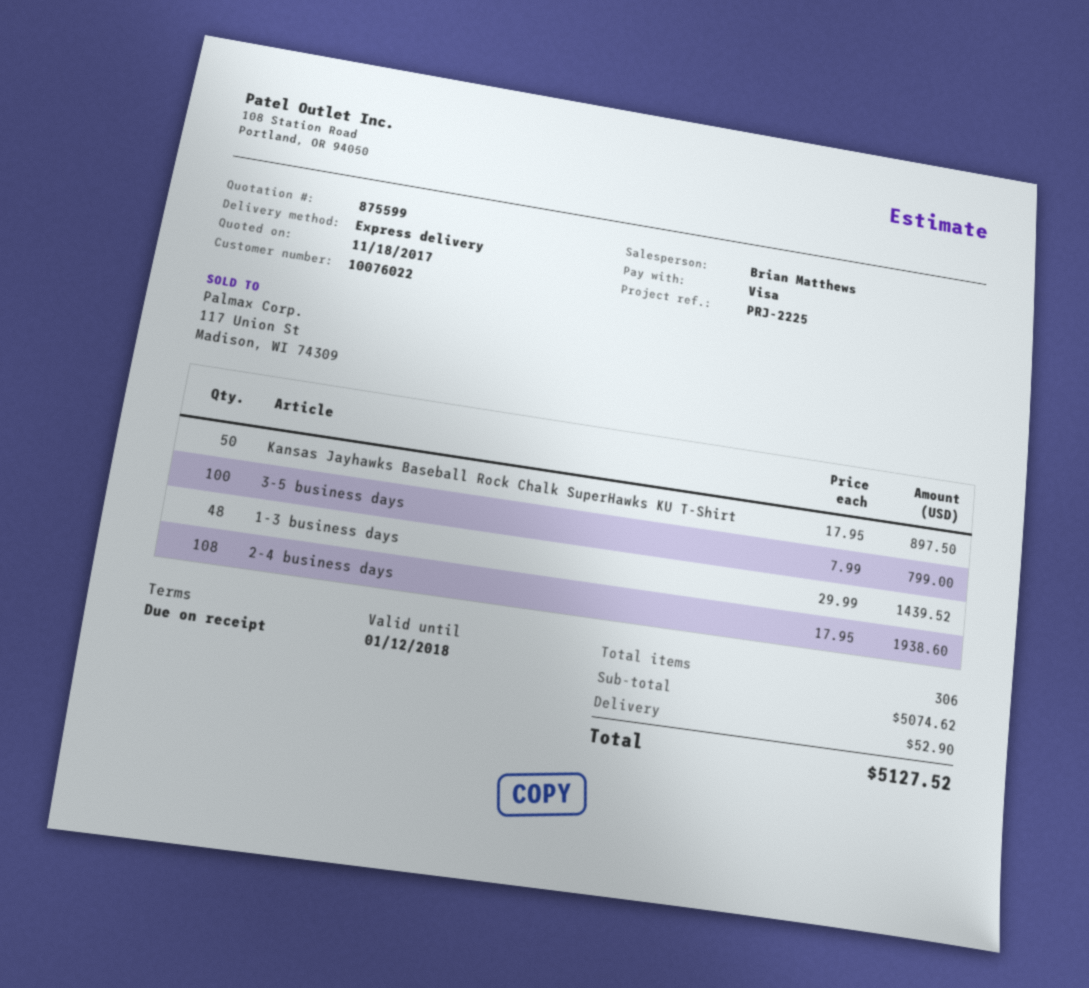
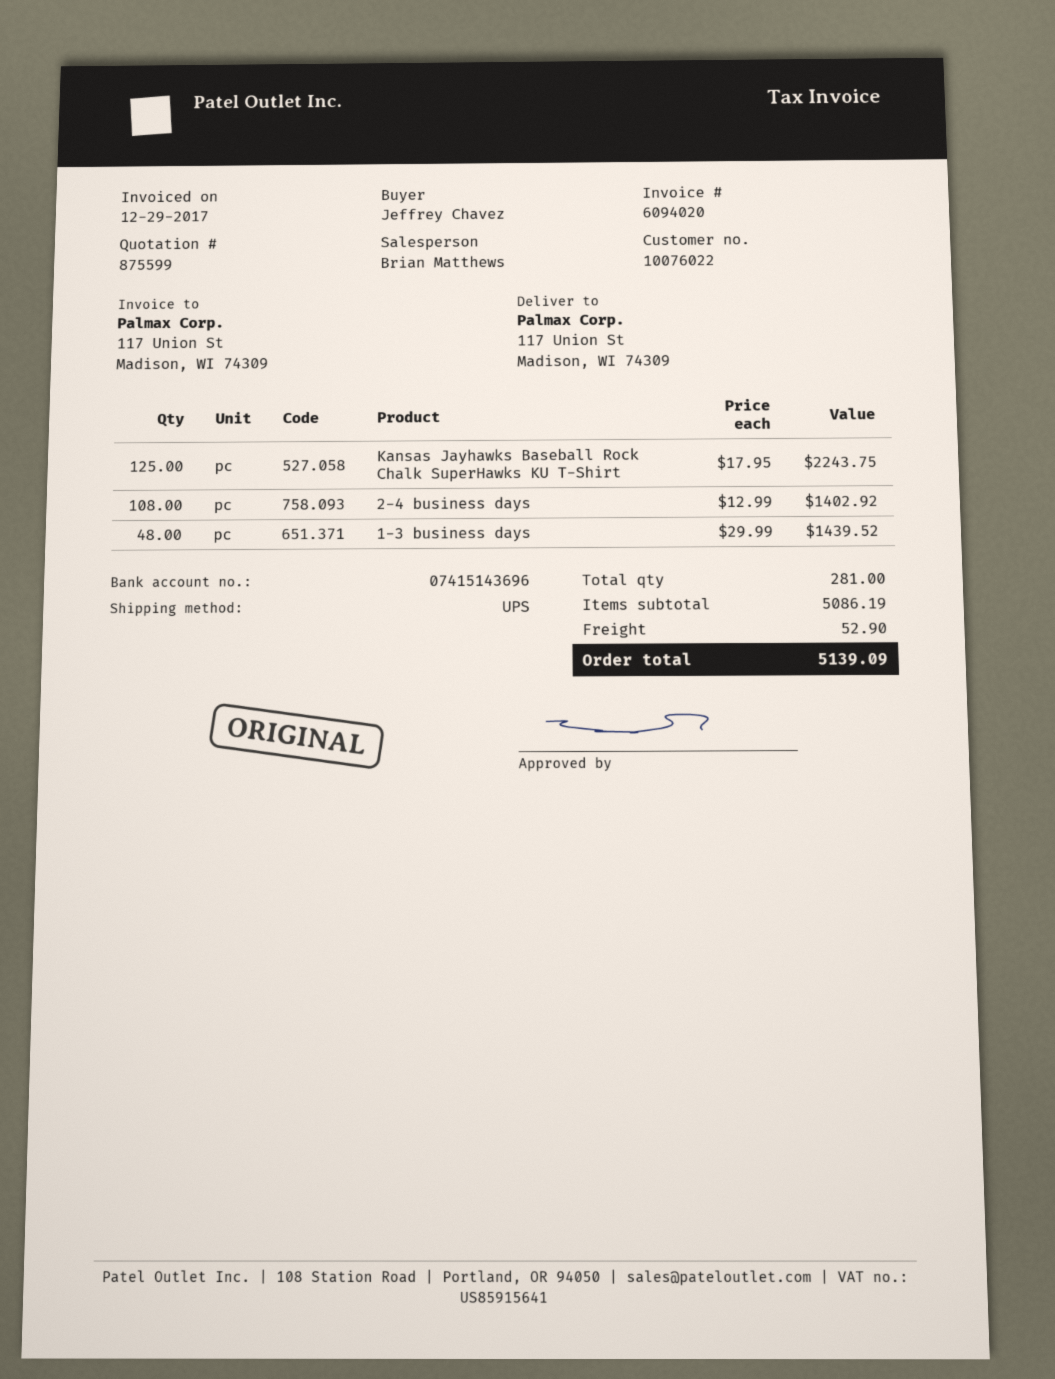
shipping method: express -> UPS
Kansas Jayhawks Baseball Rock Chalk SuperHawks KU T-Shirt: 50 x 17.95 = 897.50 -> 125 x 17.95 = 2243.75
3-5 business days: 100 x 7.99 = 799.00 -> none
2-4 business days: 108 x 17.95 = 1938.60 -> 108 x 12.99 = 1402.92
total quantity: 306 -> 281
subtotal: 5074.62 -> 5086.19
total: 5127.52 -> 5139.09

